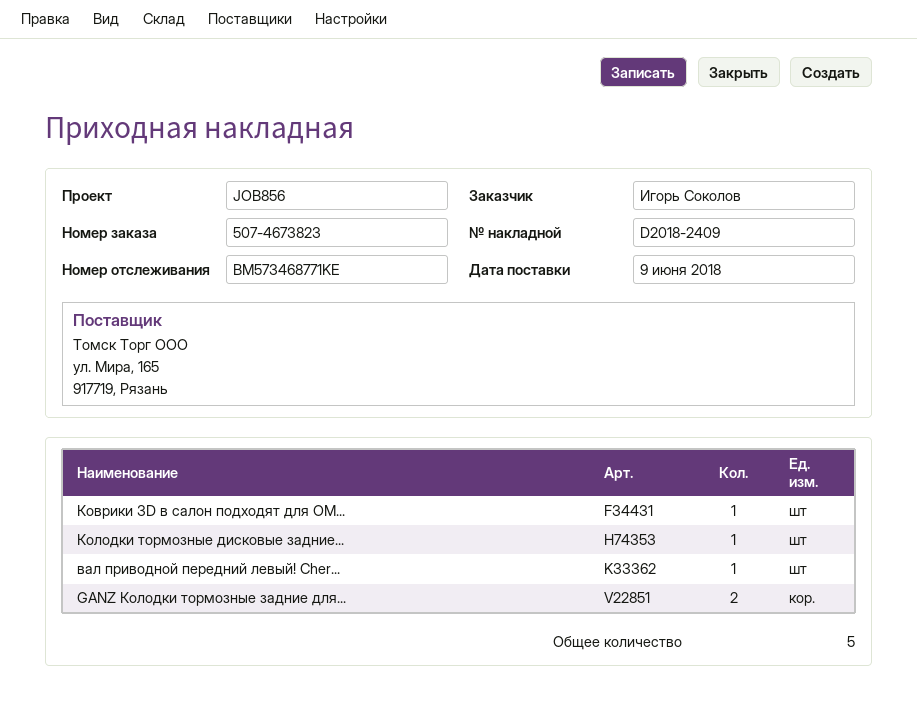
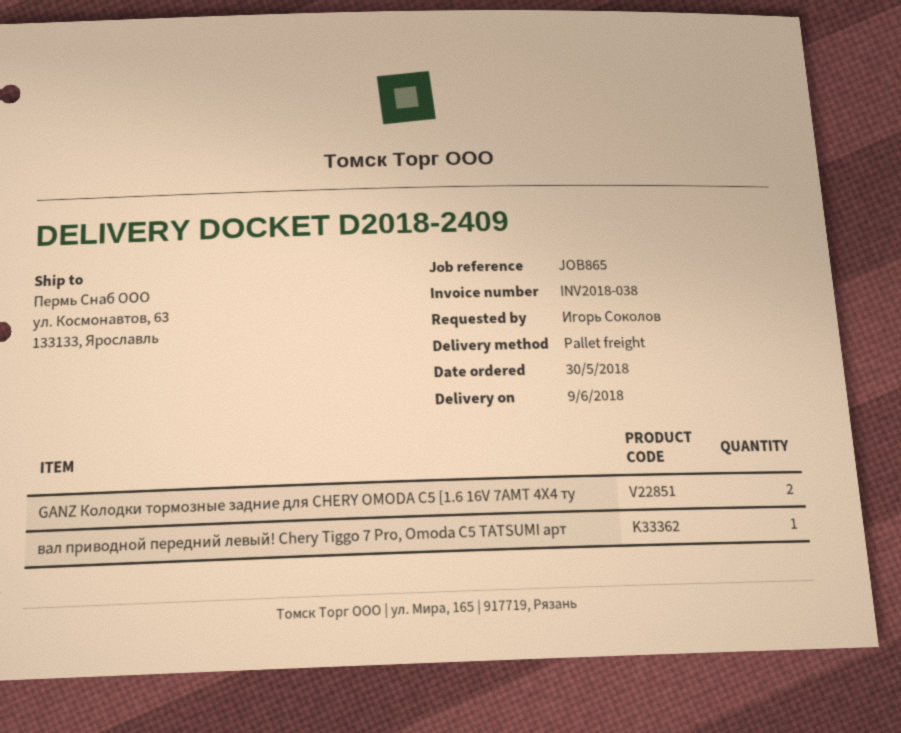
reference: JOB856 -> JOB865
Коврики 3D в салон подходят для OM...: 1 -> none
Колодки тормозные дисковые задние...: 1 -> none

